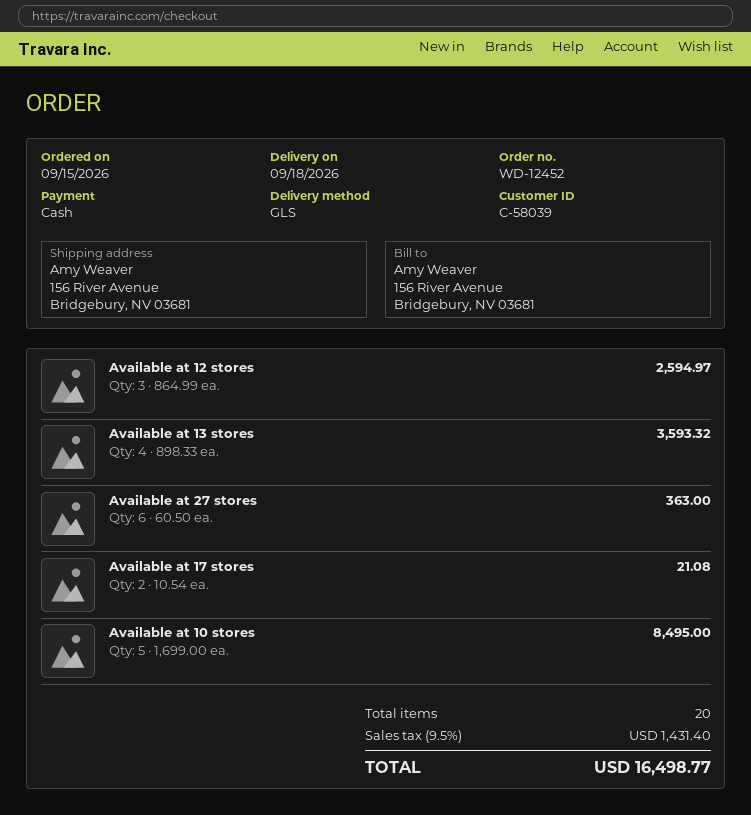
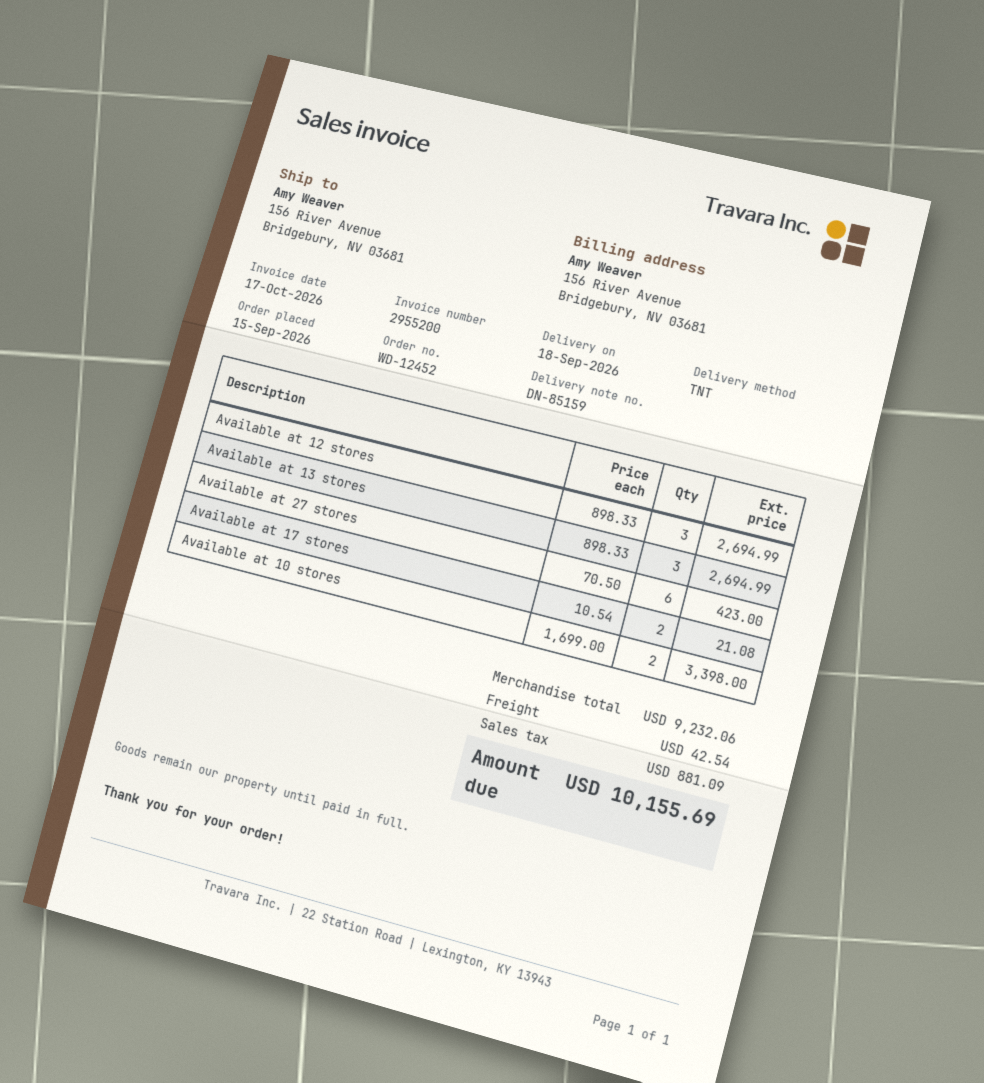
shipping method: GLS -> TNT
Available at 12 stores: 3 x 864.99 = 2594.97 -> 3 x 898.33 = 2694.99
Available at 13 stores: 4 x 898.33 = 3593.32 -> 3 x 898.33 = 2694.99
Available at 27 stores: 6 x 60.50 = 363.00 -> 6 x 70.50 = 423.00
Available at 10 stores: 5 x 1699.00 = 8495.00 -> 2 x 1699.00 = 3398.00
shipping: none -> 42.54
tax: 1431.40 -> 881.09
total: 16498.77 -> 10155.69

